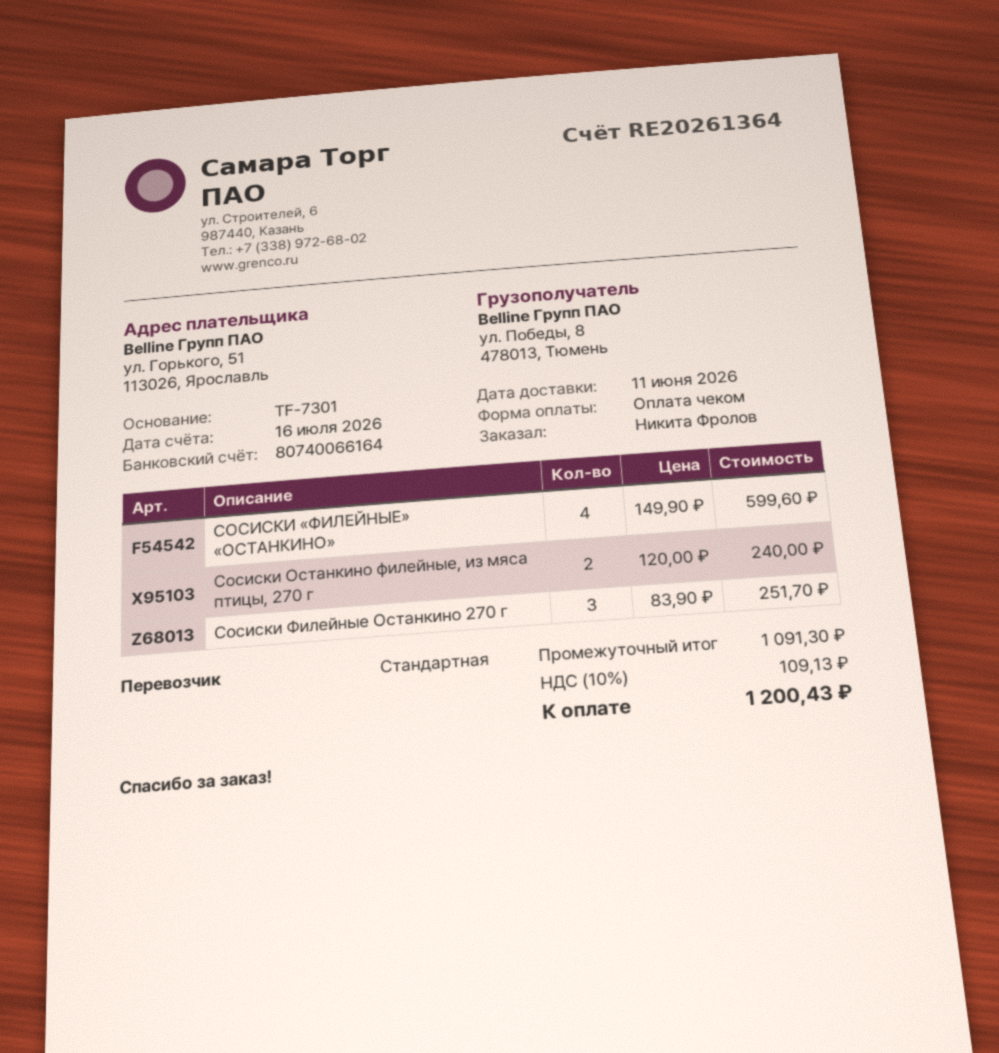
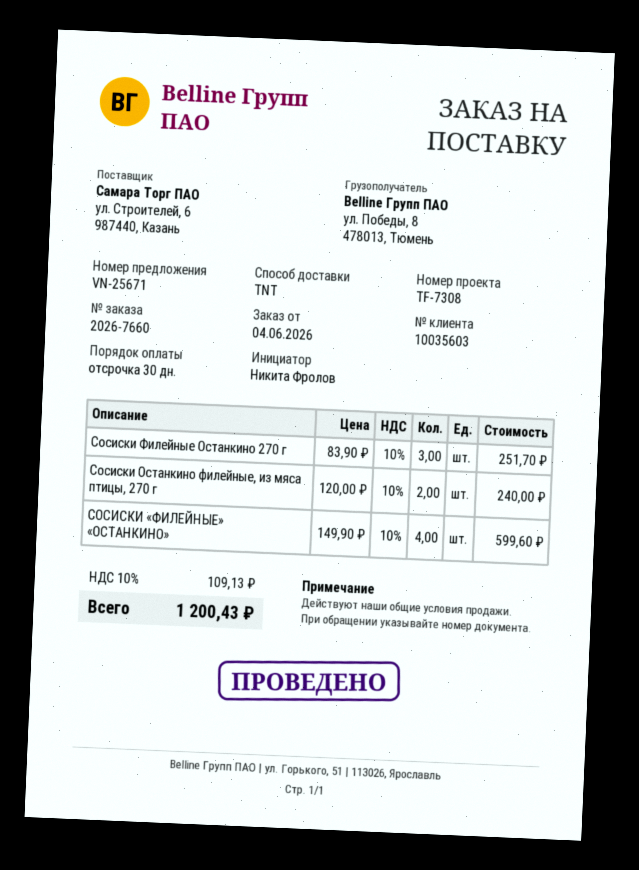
reference: TF-7301 -> TF-7308
shipping method: standard -> TNT

